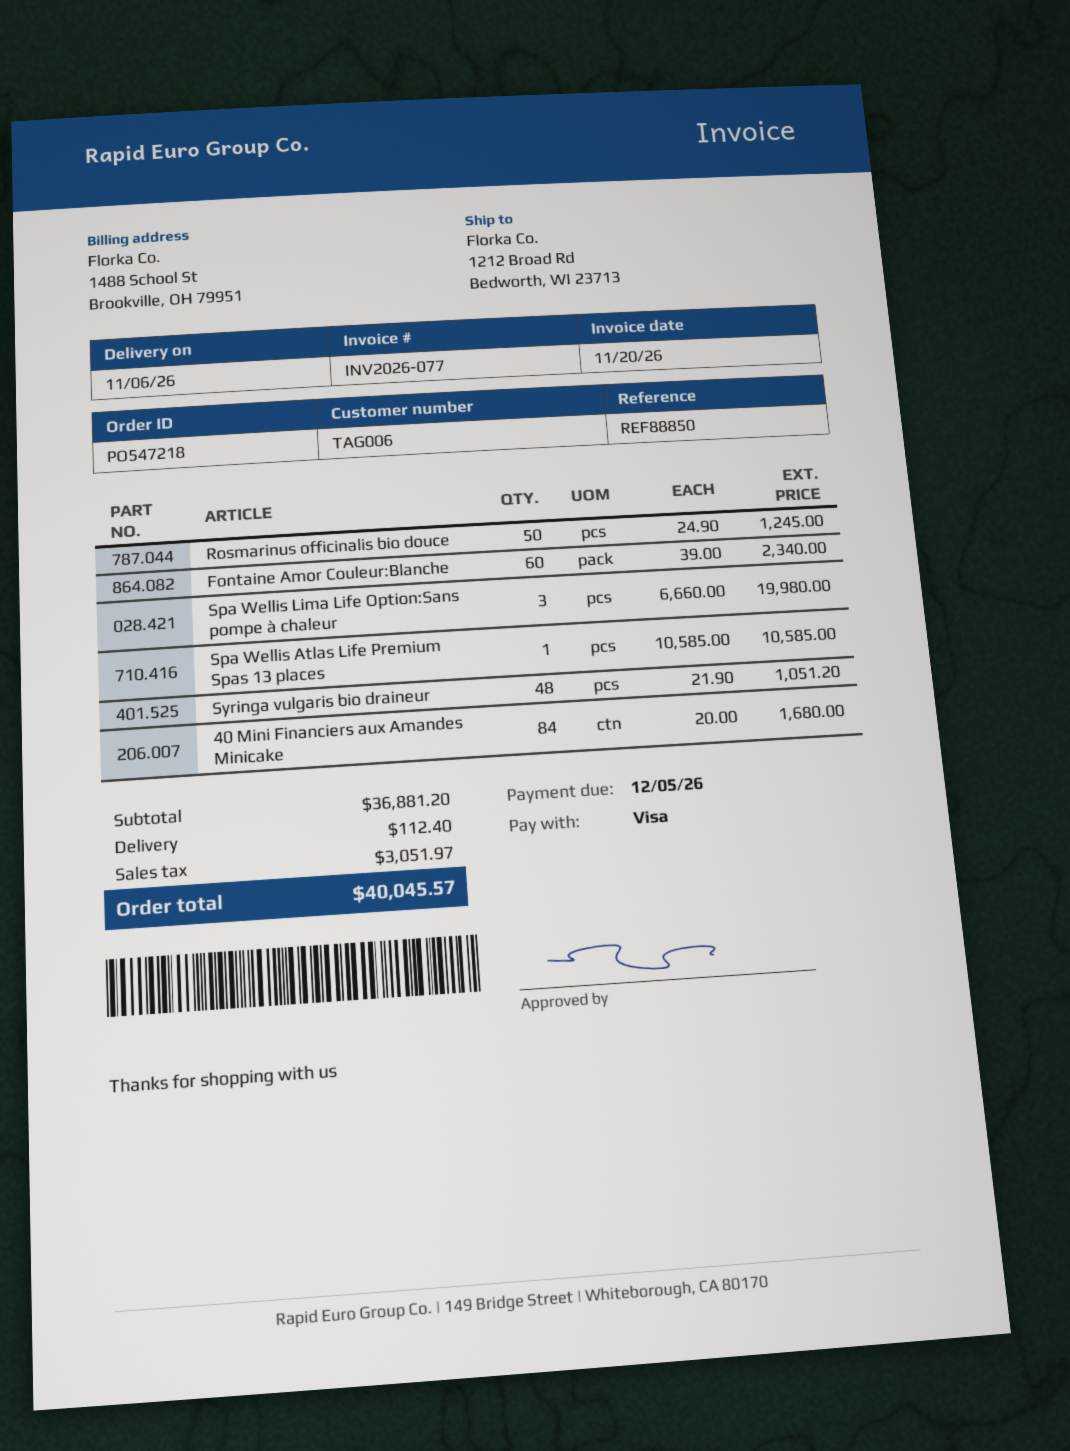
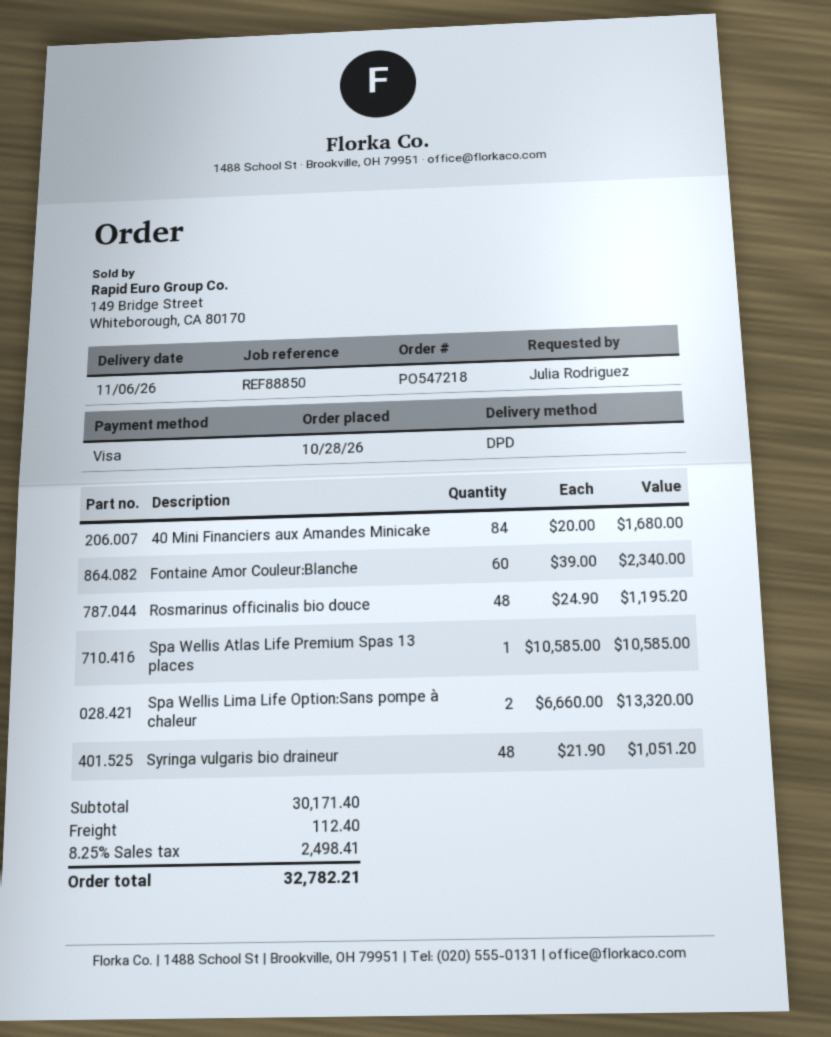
Rosmarinus officinalis bio douce: 50 x 24.90 = 1245.00 -> 48 x 24.90 = 1195.20
Spa Wellis Lima Life Option:Sans pompe à chaleur: 3 x 6660.00 = 19980.00 -> 2 x 6660.00 = 13320.00
subtotal: 36881.20 -> 30171.40
tax: 3051.97 -> 2498.41
total: 40045.57 -> 32782.21

